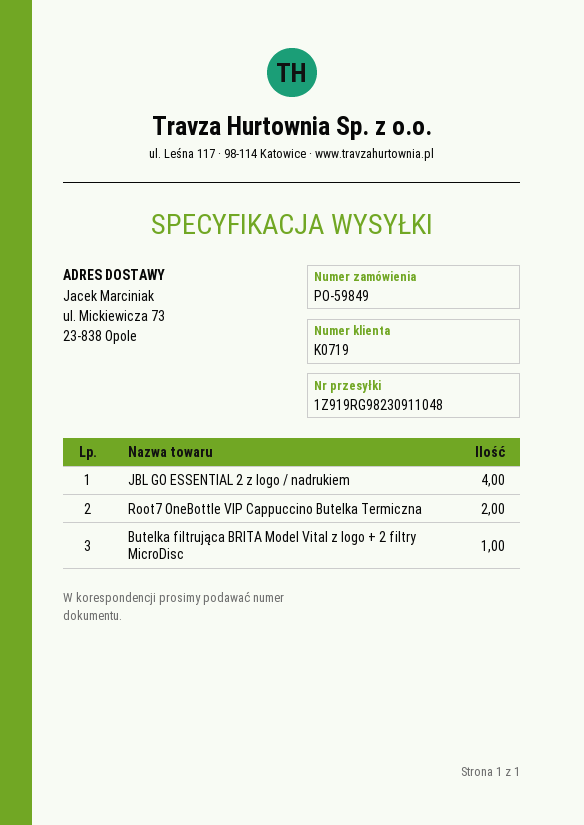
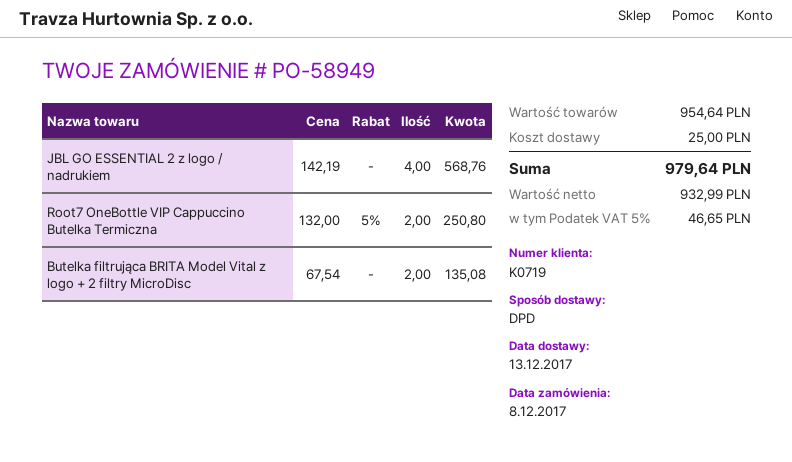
order number: PO-59849 -> PO-58949
Butelka filtrująca BRITA Model Vital z logo + 2 filtry MicroDisc: 1 -> 2

